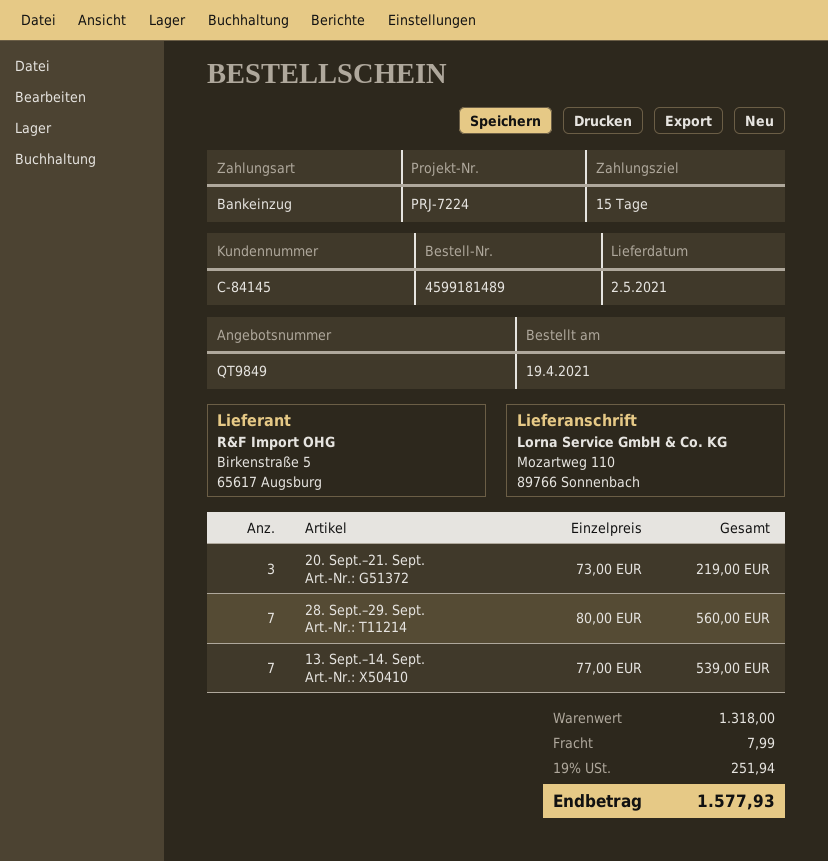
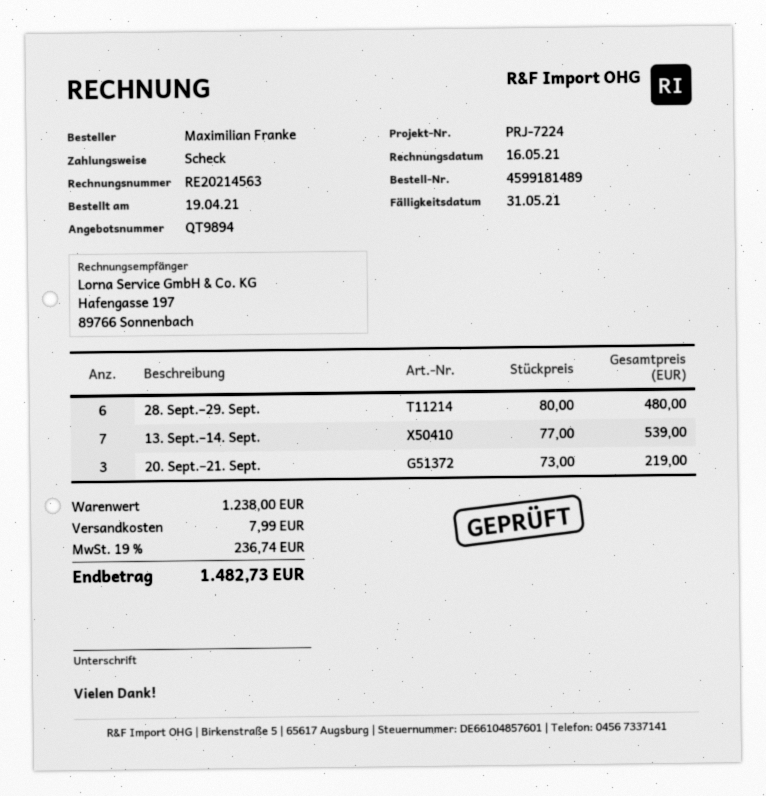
quote number: QT9849 -> QT9894
payment method: direct debit -> cheque
28. Sept.–29. Sept.: 7 x 80.00 = 560.00 -> 6 x 80.00 = 480.00
subtotal: 1318.00 -> 1238.00
tax: 19% = 251.94 -> 19% = 236.74
total: 1577.93 -> 1482.73

